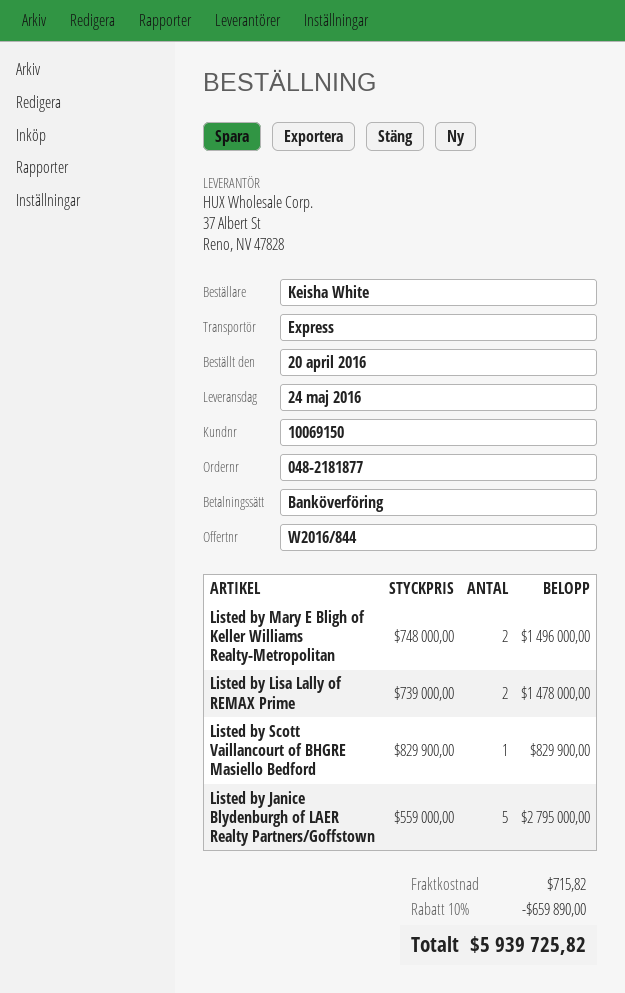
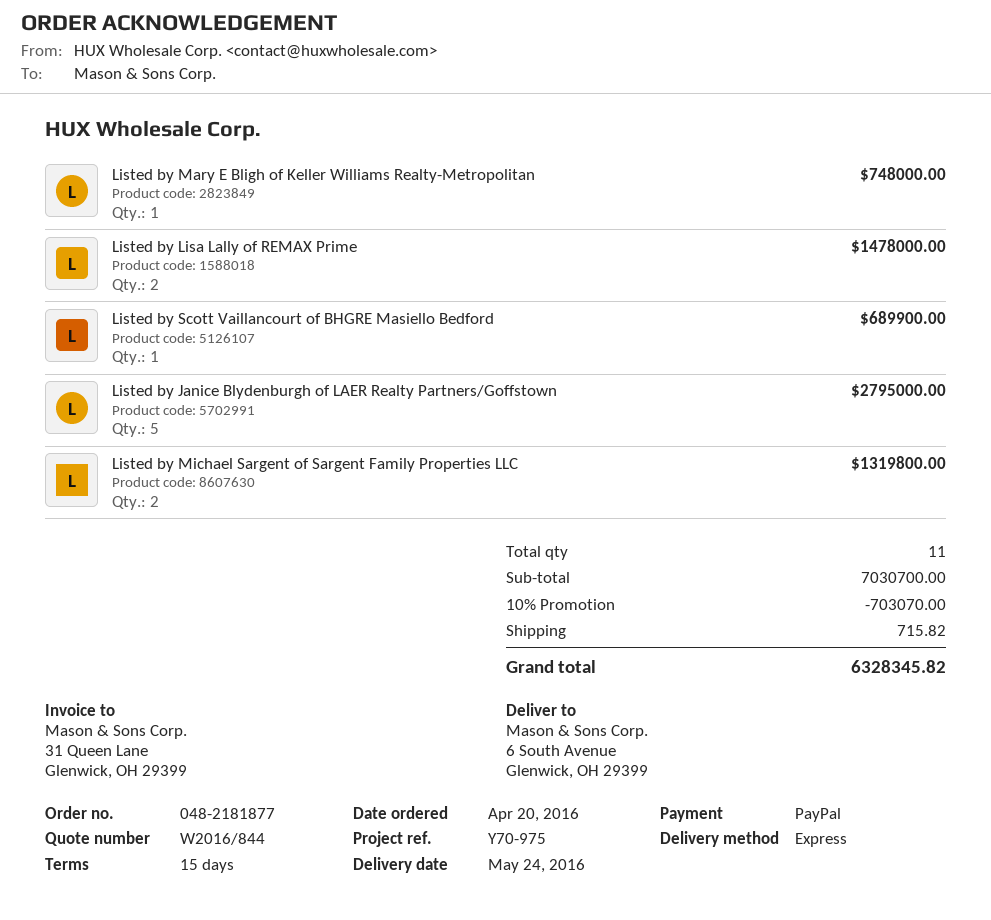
payment method: bank transfer -> PayPal
Listed by Mary E Bligh of Keller Williams Realty-Metropolitan: 2 for 1496000.00 -> 1 for 748000.00
Listed by Scott Vaillancourt of BHGRE Masiello Bedford: 1 for 829900.00 -> 1 for 689900.00
Listed by Michael Sargent of Sargent Family Properties LLC: none -> 2 for 1319800.00
discount: 10% = 659890.00 -> 10% = 703070.00
total: 5939725.82 -> 6328345.82

